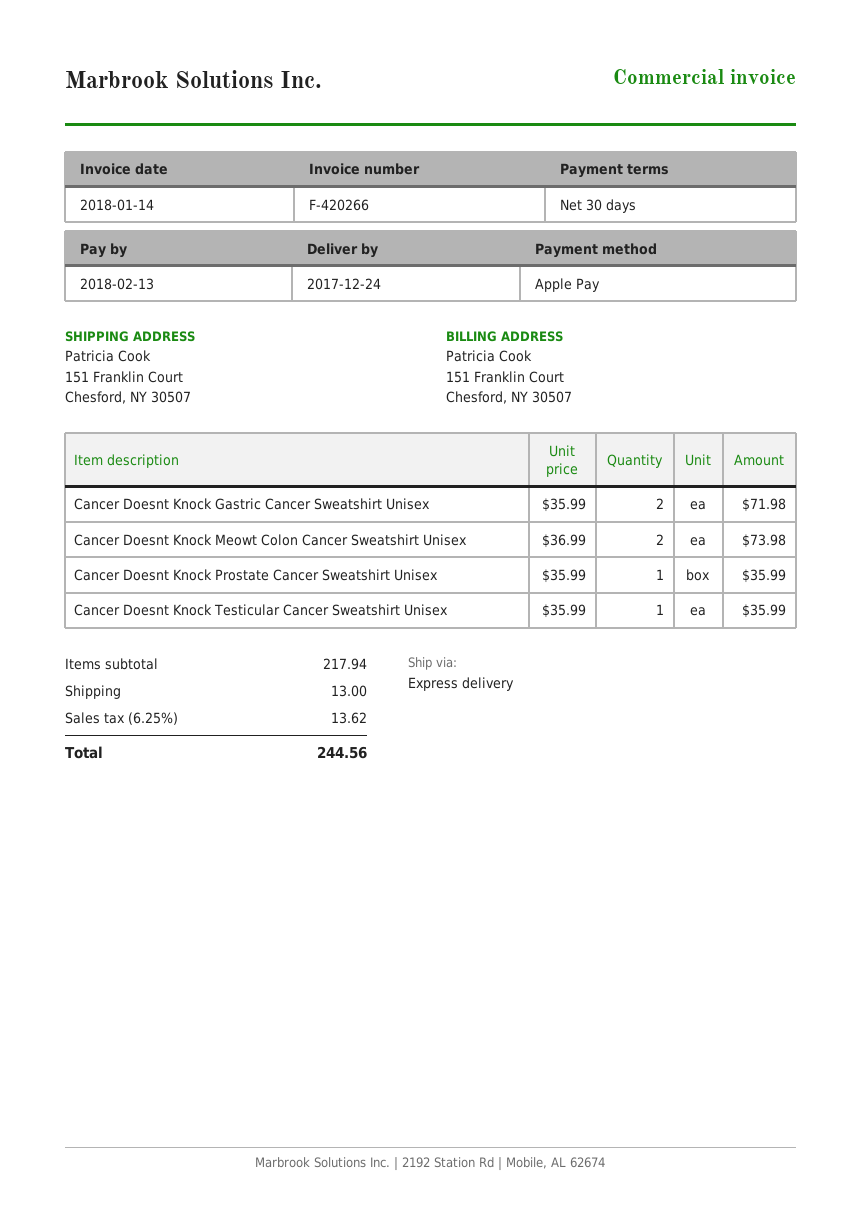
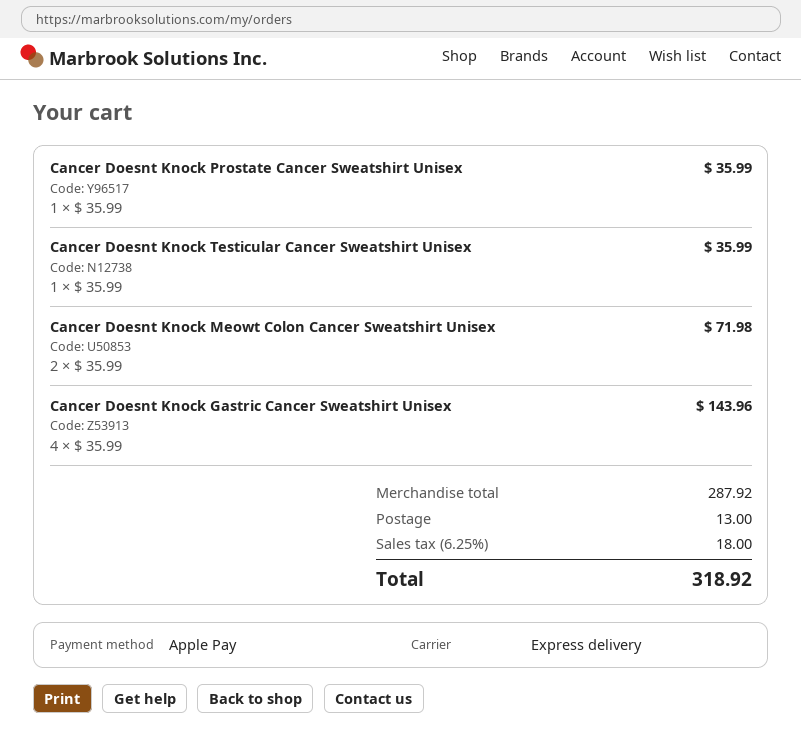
Cancer Doesnt Knock Gastric Cancer Sweatshirt Unisex: 2 x 35.99 = 71.98 -> 4 x 35.99 = 143.96
Cancer Doesnt Knock Meowt Colon Cancer Sweatshirt Unisex: 2 x 36.99 = 73.98 -> 2 x 35.99 = 71.98
subtotal: 217.94 -> 287.92
tax: 6.25% = 13.62 -> 6.25% = 18.00
total: 244.56 -> 318.92

